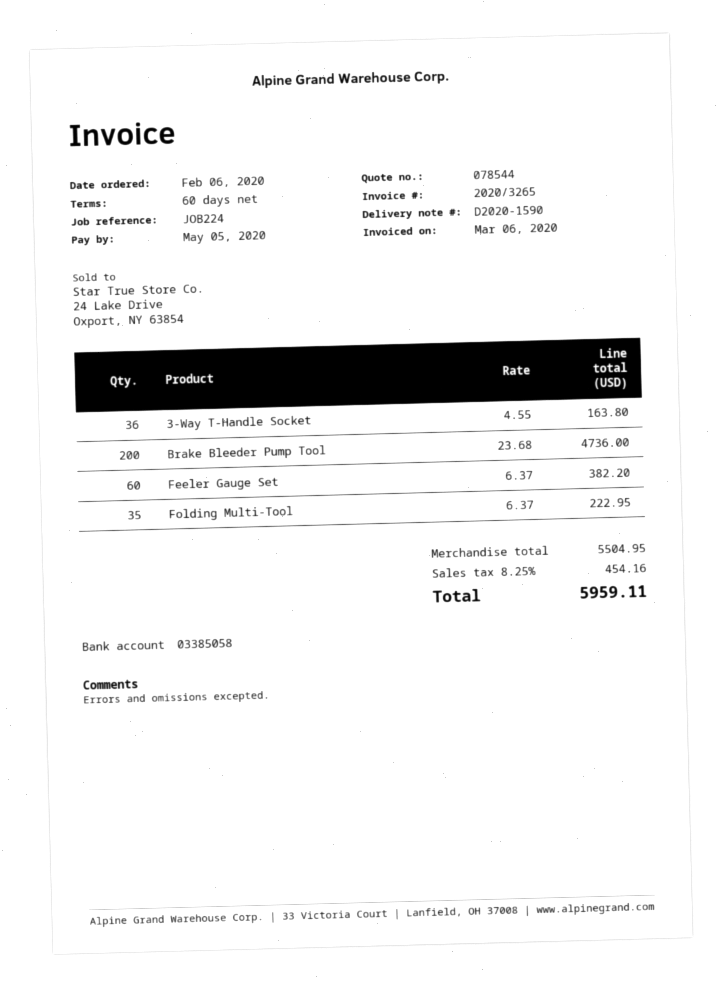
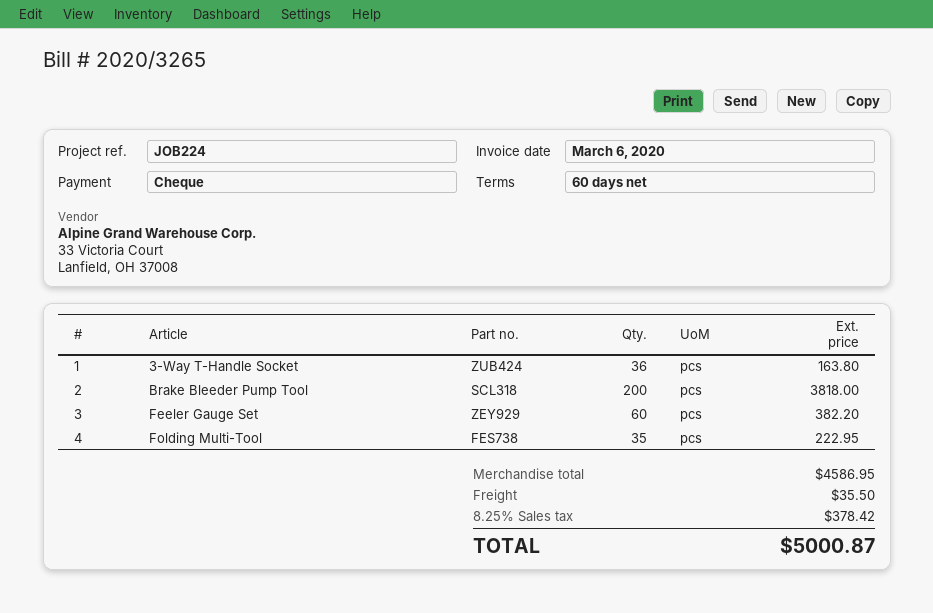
Brake Bleeder Pump Tool: 200 for 4736.00 -> 200 for 3818.00
subtotal: 5504.95 -> 4586.95
shipping: none -> 35.50
tax: 8.25% = 454.16 -> 8.25% = 378.42
total: 5959.11 -> 5000.87

